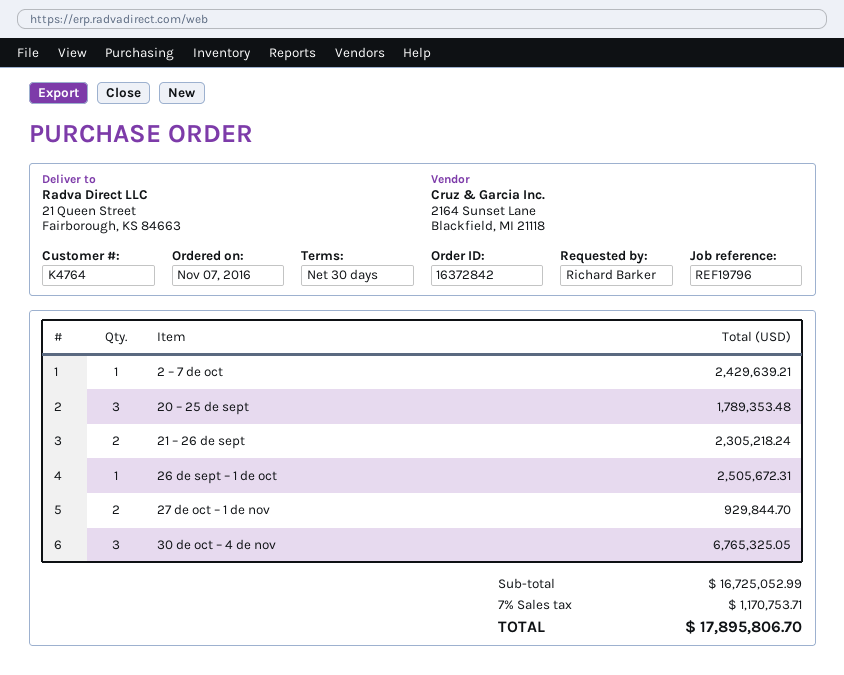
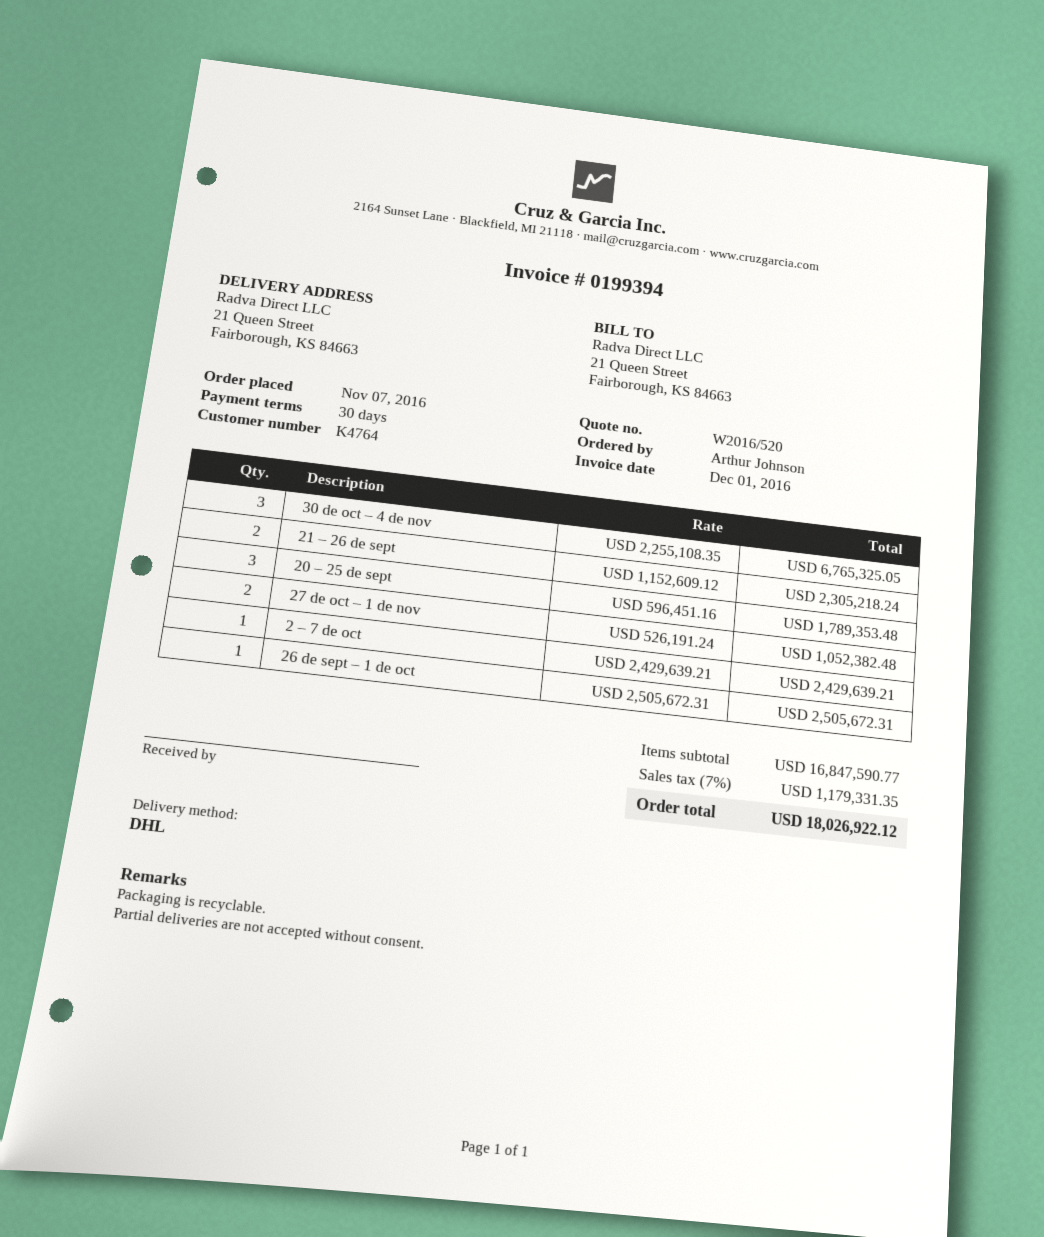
ordered by: Richard Barker -> Arthur Johnson
27 de oct – 1 de nov: 2 for 929844.70 -> 2 for 1052382.48
subtotal: 16725052.99 -> 16847590.77
tax: 7% = 1170753.71 -> 7% = 1179331.35
total: 17895806.70 -> 18026922.12

